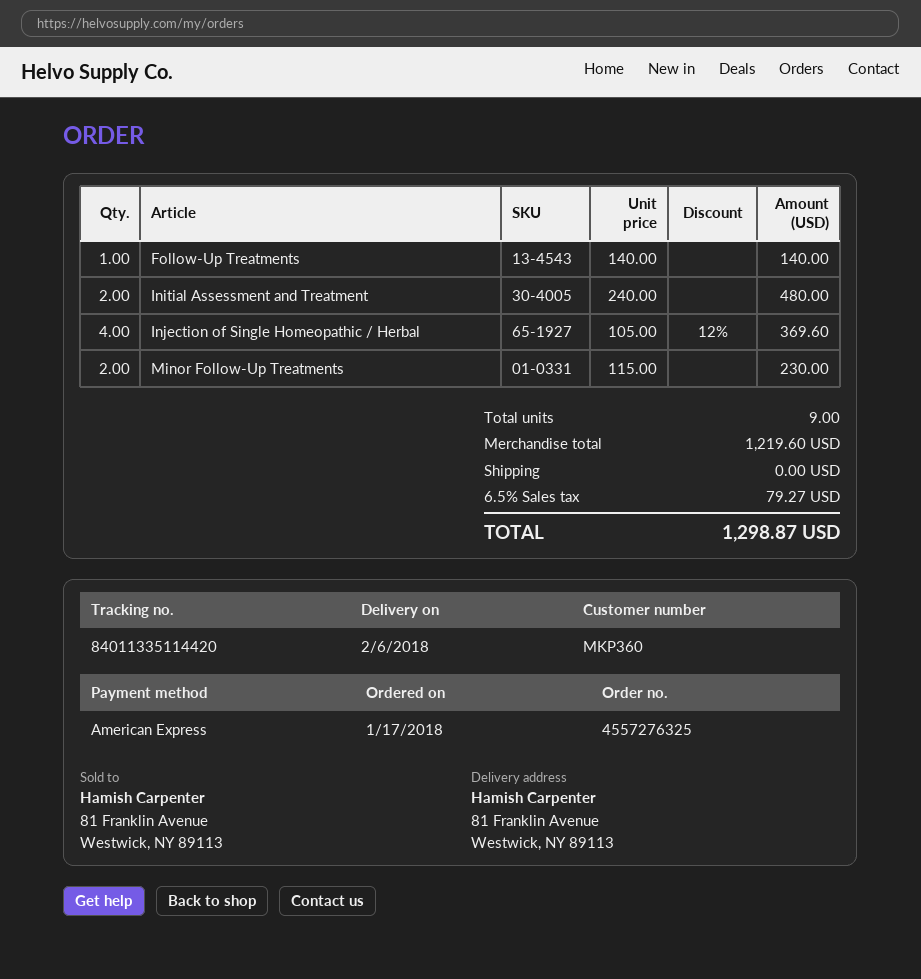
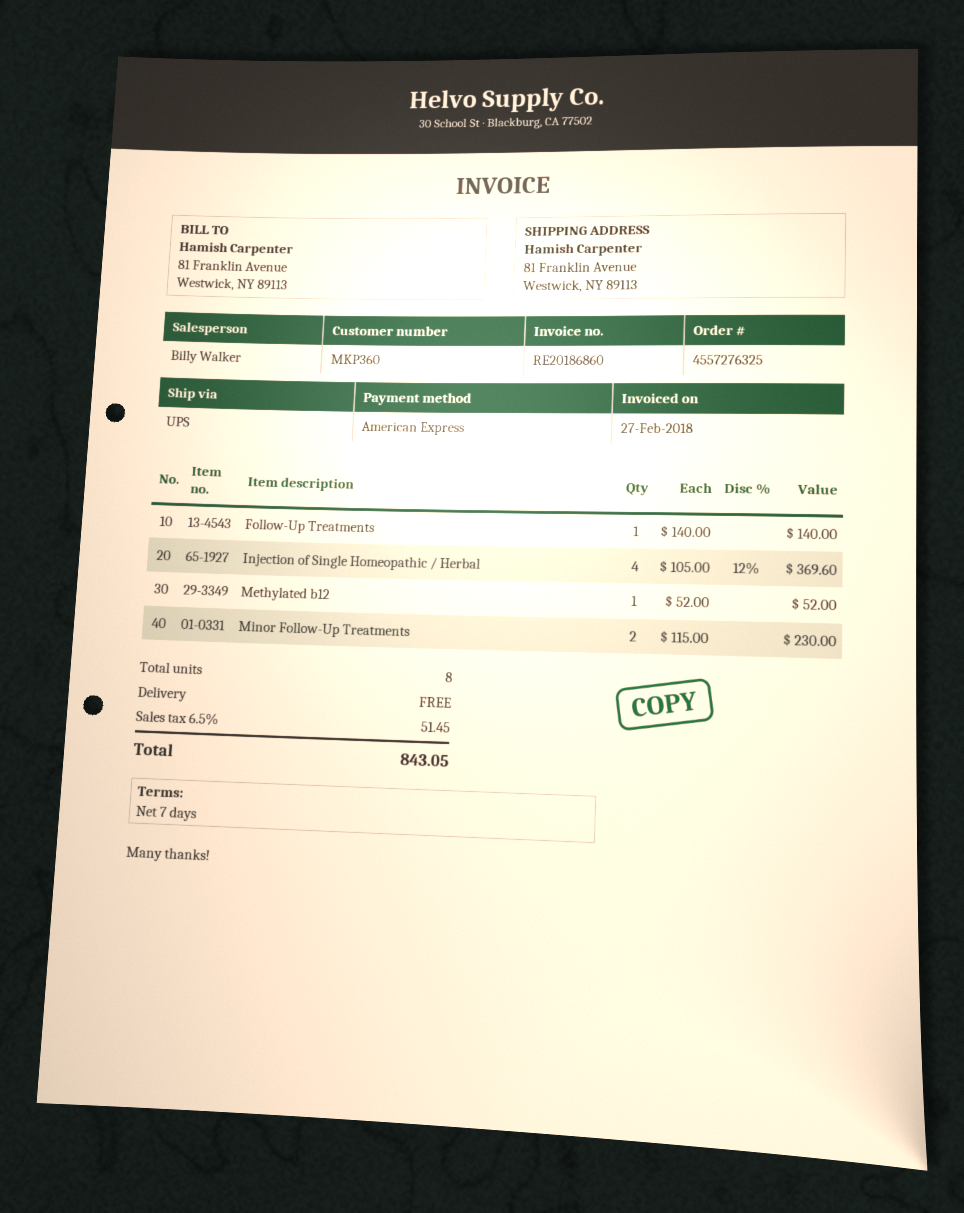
Initial Assessment and Treatment: 2 x 240.00 = 480.00 -> none
Methylated b12: none -> 1 x 52.00 = 52.00
total quantity: 9 -> 8
tax: 6.5% = 79.27 -> 6.5% = 51.45
total: 1298.87 -> 843.05

